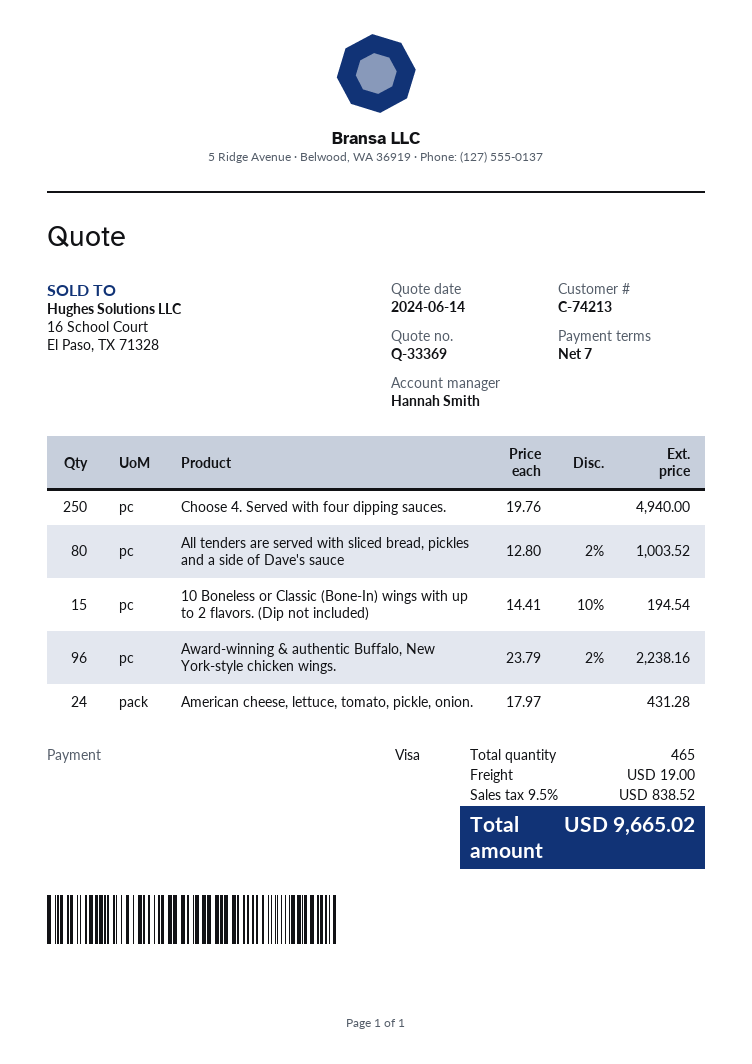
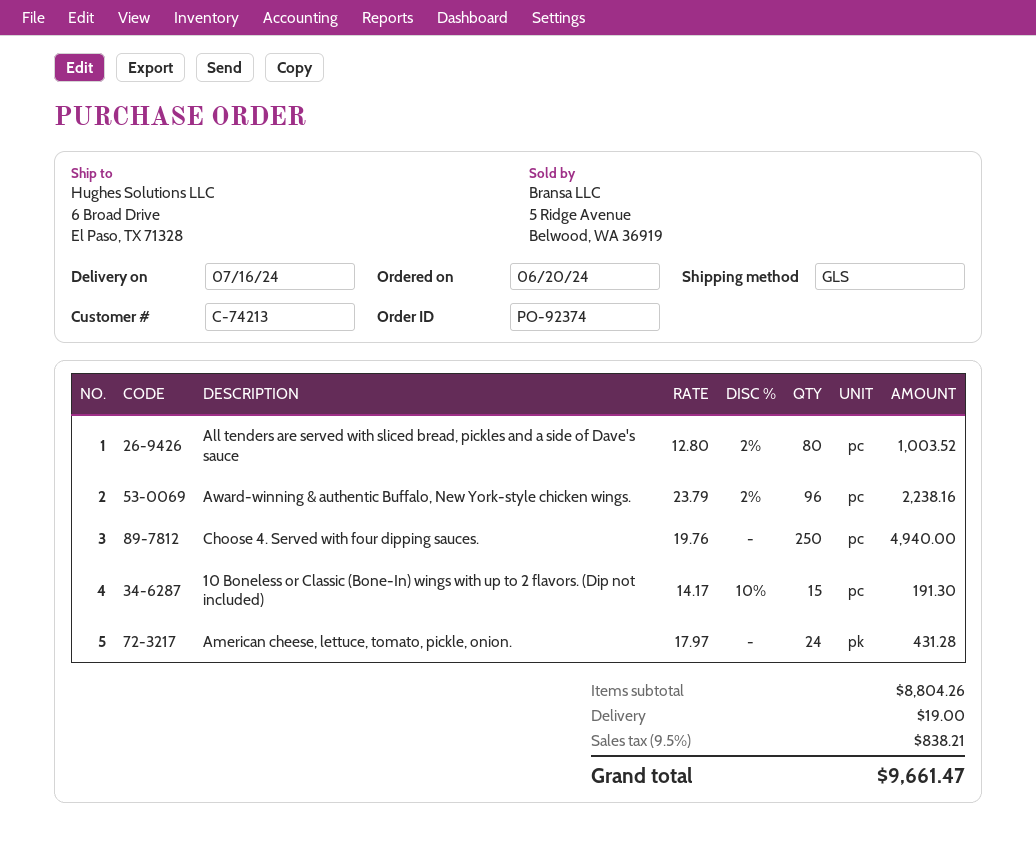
10 Boneless or Classic (Bone-In) wings with up to 2 flavors. (Dip not included): 15 x 14.41 - 10% = 194.54 -> 15 x 14.17 - 10% = 191.30
tax: 9.5% = 838.52 -> 9.5% = 838.21
total: 9665.02 -> 9661.47

